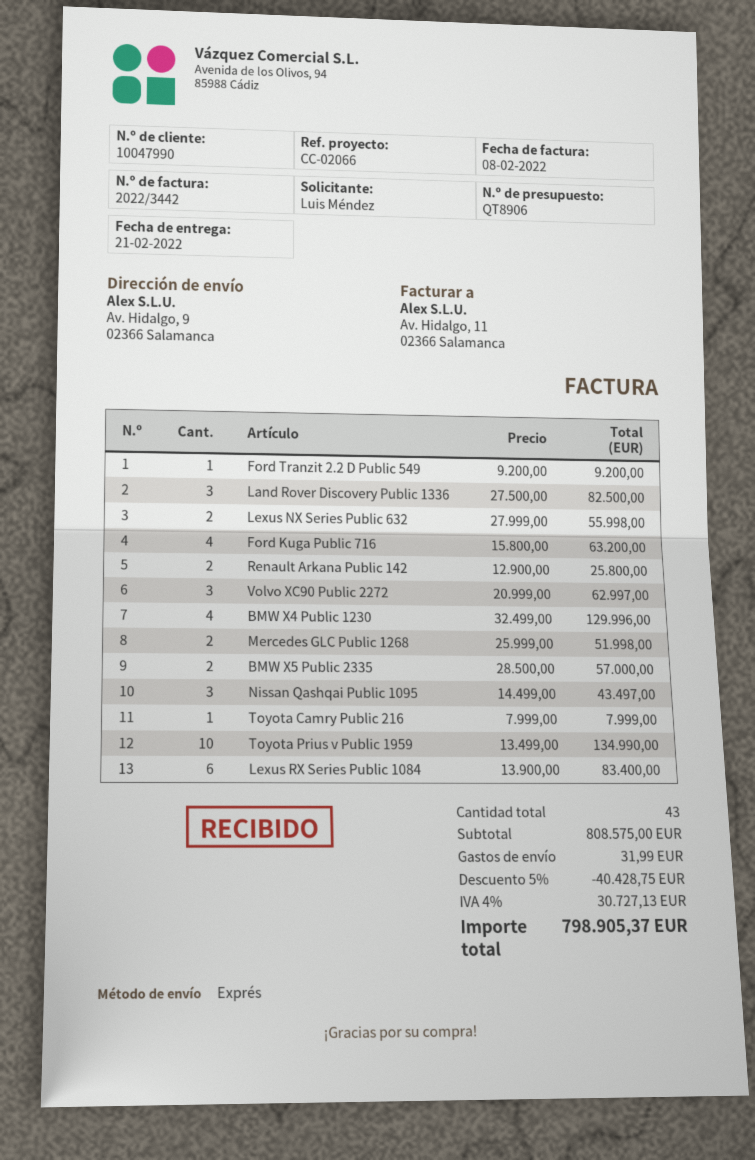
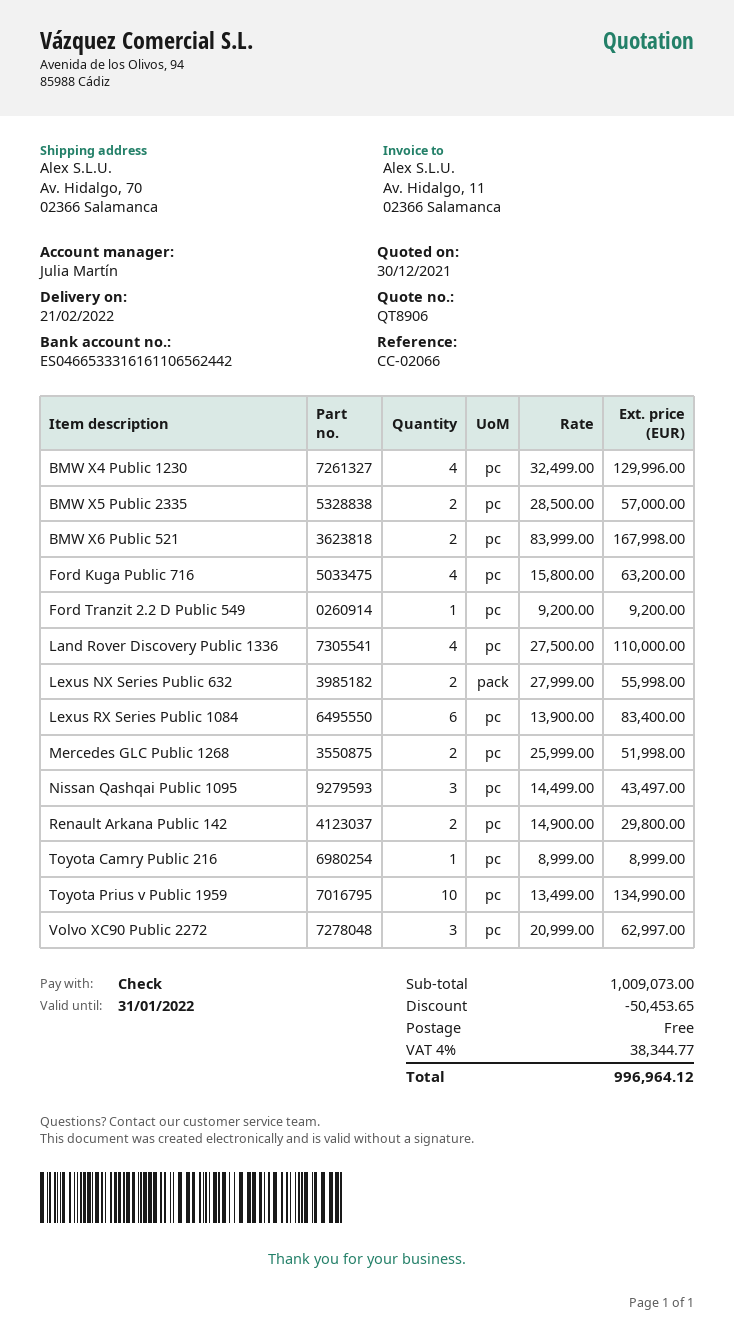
ship to: Av. Hidalgo, 9, 02366 Salamanca -> Av. Hidalgo, 70, 02366 Salamanca
Land Rover Discovery Public 1336: 3 x 27500.00 = 82500.00 -> 4 x 27500.00 = 110000.00
Renault Arkana Public 142: 2 x 12900.00 = 25800.00 -> 2 x 14900.00 = 29800.00
Toyota Camry Public 216: 1 x 7999.00 = 7999.00 -> 1 x 8999.00 = 8999.00
BMW X6 Public 521: none -> 2 x 83999.00 = 167998.00
subtotal: 808575.00 -> 1009073.00
discount: 40428.75 -> 50453.65
shipping: 31.99 -> 0.00
tax: 4% = 30727.13 -> 4% = 38344.77
total: 798905.37 -> 996964.12

